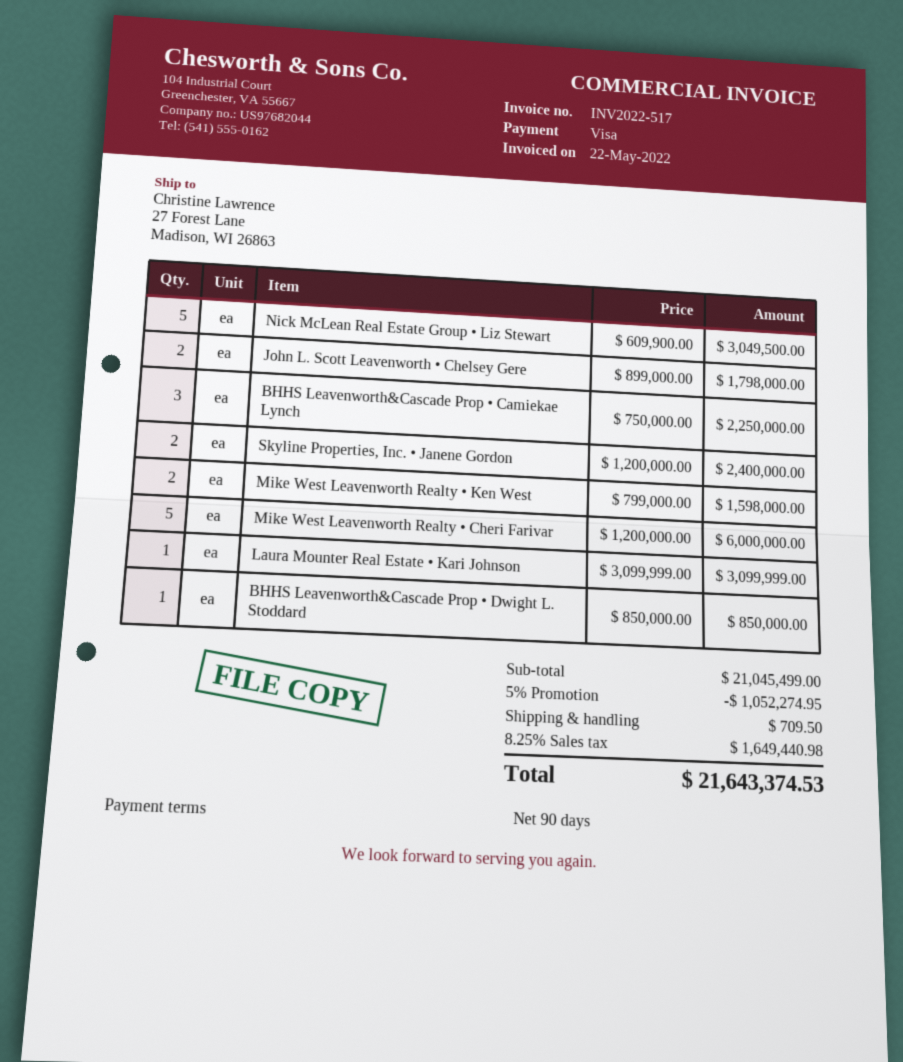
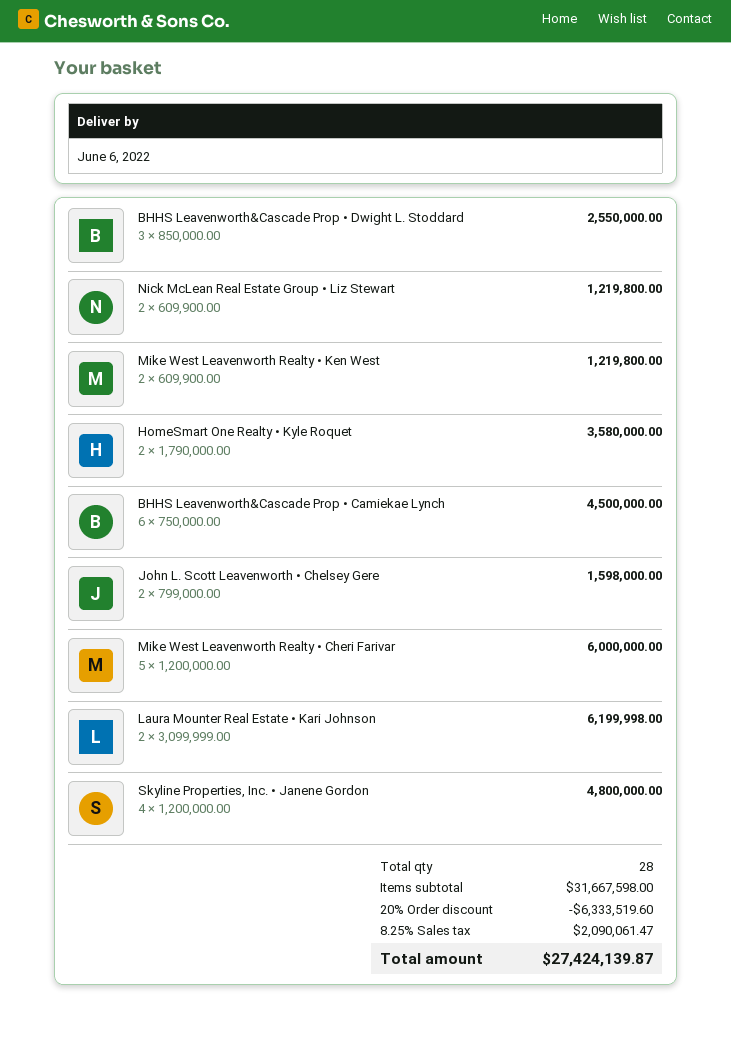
Nick McLean Real Estate Group • Liz Stewart: 5 x 609900.00 = 3049500.00 -> 2 x 609900.00 = 1219800.00
John L. Scott Leavenworth • Chelsey Gere: 2 x 899000.00 = 1798000.00 -> 2 x 799000.00 = 1598000.00
BHHS Leavenworth&Cascade Prop • Camiekae Lynch: 3 x 750000.00 = 2250000.00 -> 6 x 750000.00 = 4500000.00
Skyline Properties, Inc. • Janene Gordon: 2 x 1200000.00 = 2400000.00 -> 4 x 1200000.00 = 4800000.00
Mike West Leavenworth Realty • Ken West: 2 x 799000.00 = 1598000.00 -> 2 x 609900.00 = 1219800.00
Laura Mounter Real Estate • Kari Johnson: 1 x 3099999.00 = 3099999.00 -> 2 x 3099999.00 = 6199998.00
BHHS Leavenworth&Cascade Prop • Dwight L. Stoddard: 1 x 850000.00 = 850000.00 -> 3 x 850000.00 = 2550000.00
HomeSmart One Realty • Kyle Roquet: none -> 2 x 1790000.00 = 3580000.00
subtotal: 21045499.00 -> 31667598.00
discount: 5% = 1052274.95 -> 20% = 6333519.60
shipping: 709.50 -> none
tax: 8.25% = 1649440.98 -> 8.25% = 2090061.47
total: 21643374.53 -> 27424139.87

